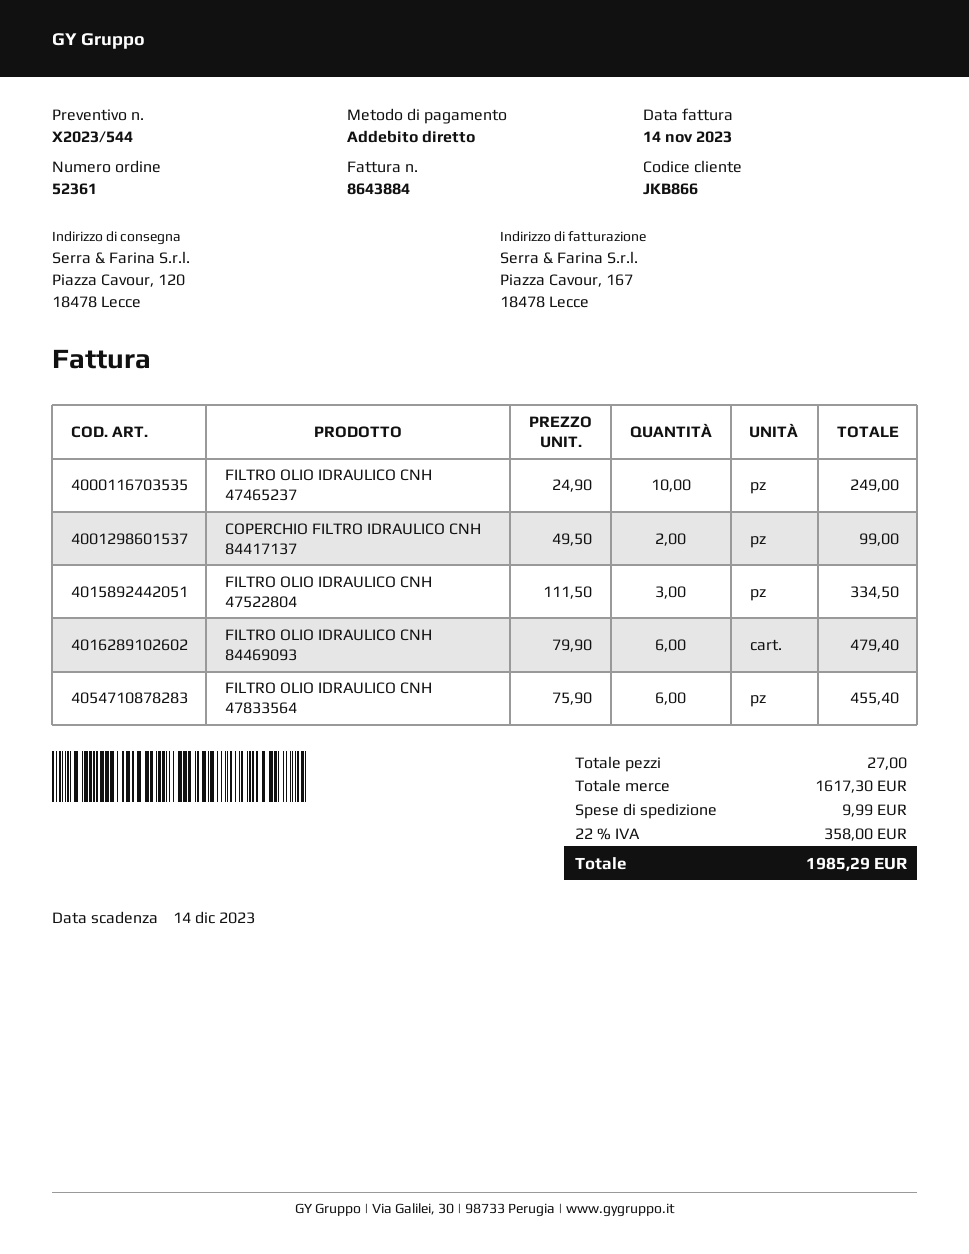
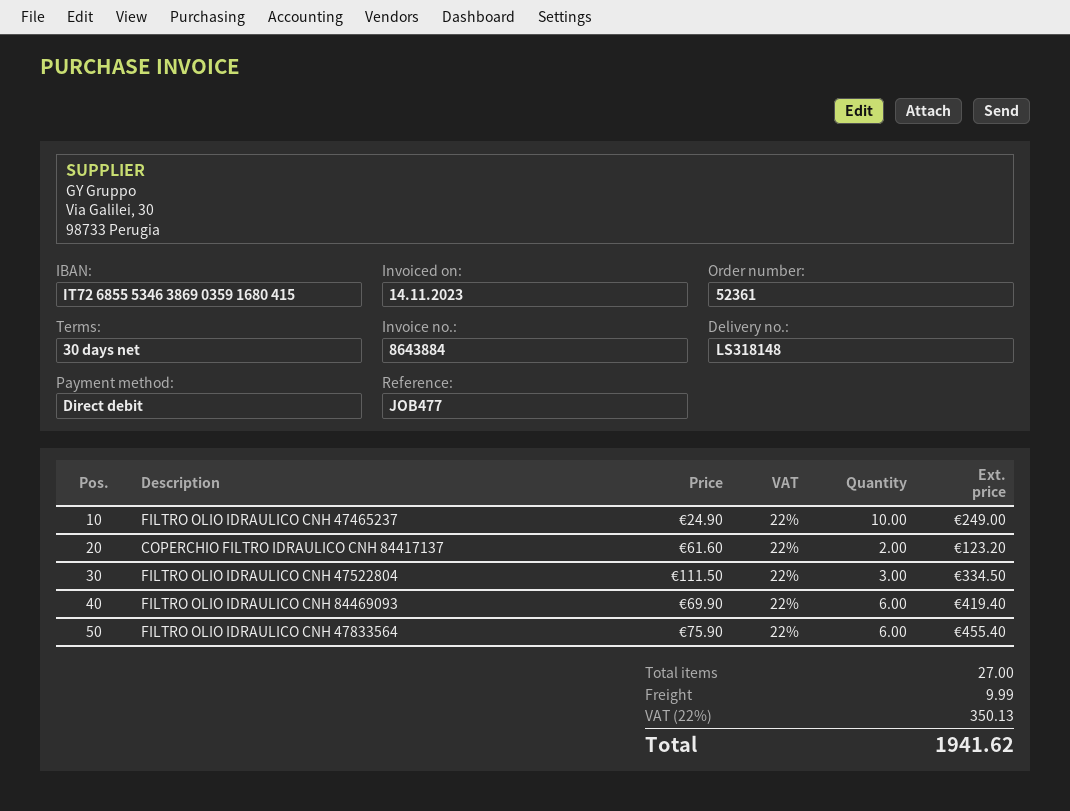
COPERCHIO FILTRO IDRAULICO CNH 84417137: 2 x 49.50 = 99.00 -> 2 x 61.60 = 123.20
FILTRO OLIO IDRAULICO CNH 84469093: 6 x 79.90 = 479.40 -> 6 x 69.90 = 419.40
tax: 22% = 358.00 -> 22% = 350.13
total: 1985.29 -> 1941.62

